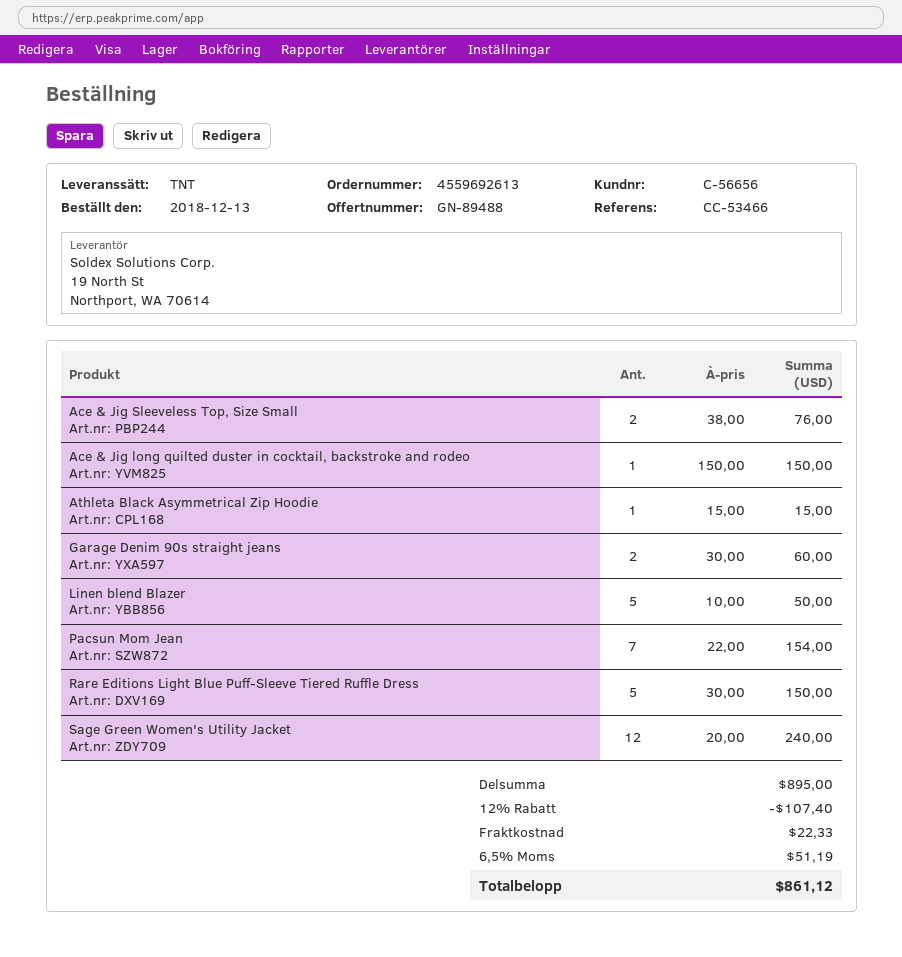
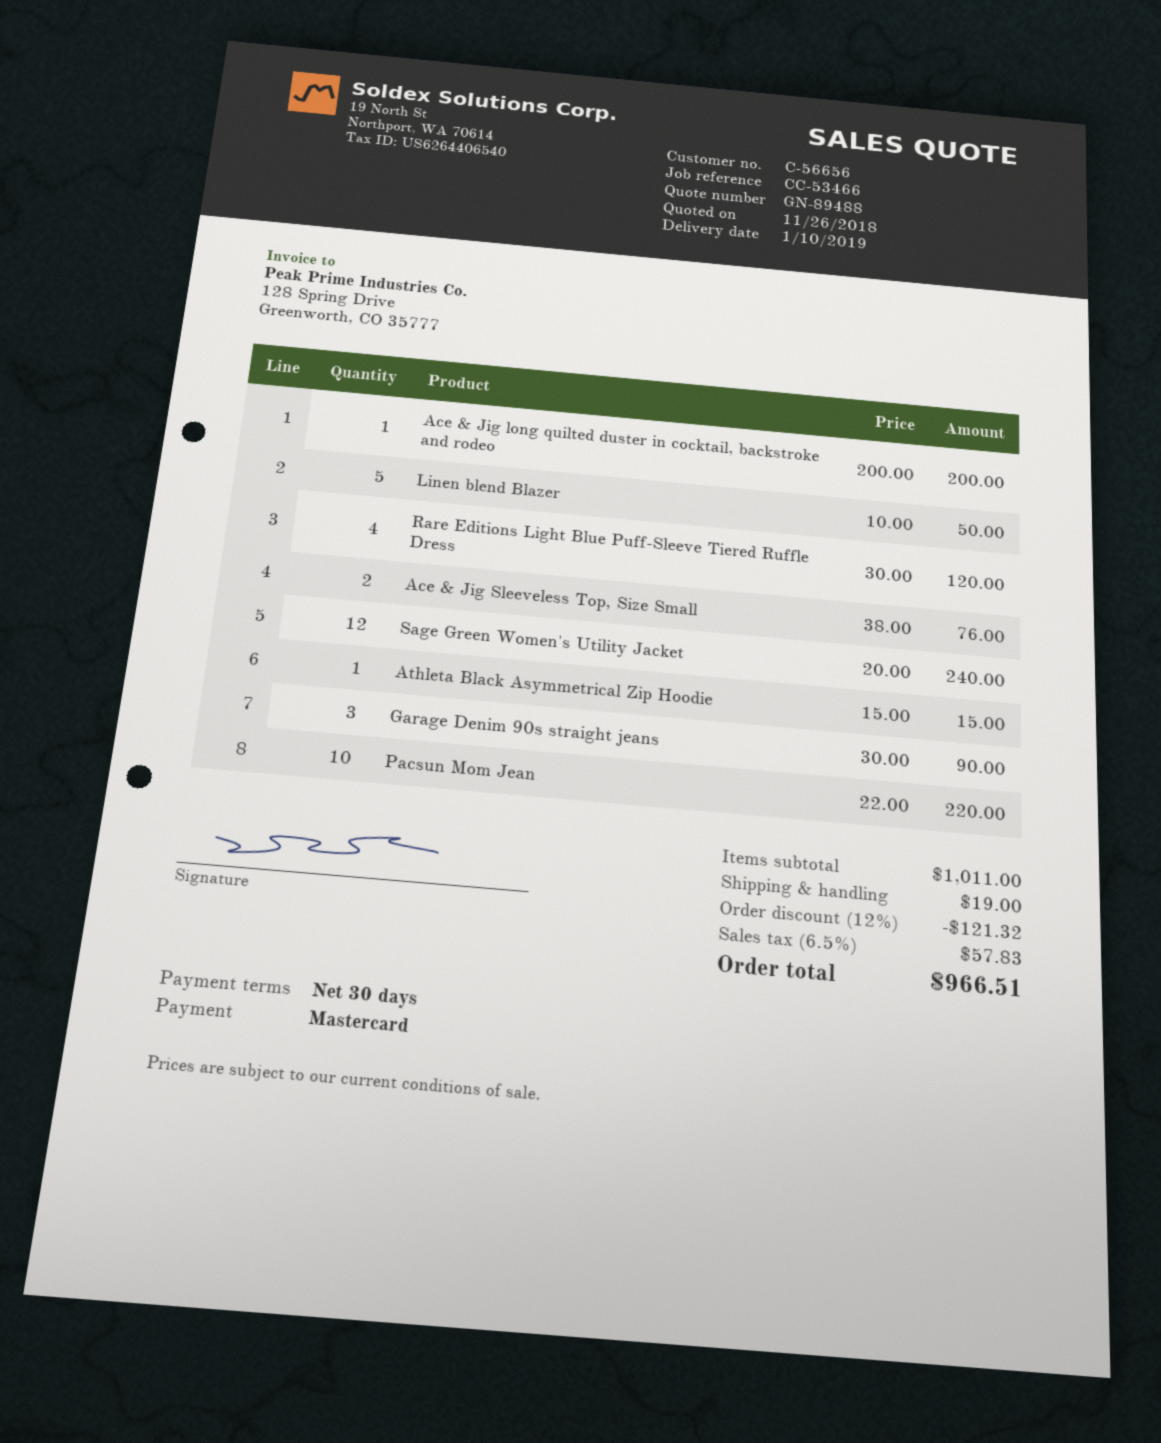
Ace & Jig long quilted duster in cocktail, backstroke and rodeo: 1 x 150.00 = 150.00 -> 1 x 200.00 = 200.00
Garage Denim 90s straight jeans: 2 x 30.00 = 60.00 -> 3 x 30.00 = 90.00
Pacsun Mom Jean: 7 x 22.00 = 154.00 -> 10 x 22.00 = 220.00
Rare Editions Light Blue Puff-Sleeve Tiered Ruffle Dress: 5 x 30.00 = 150.00 -> 4 x 30.00 = 120.00
subtotal: 895.00 -> 1011.00
discount: 12% = 107.40 -> 12% = 121.32
shipping: 22.33 -> 19.00
tax: 6.5% = 51.19 -> 6.5% = 57.83
total: 861.12 -> 966.51

